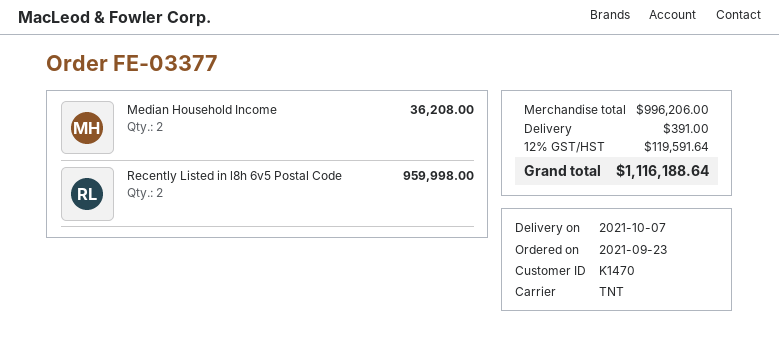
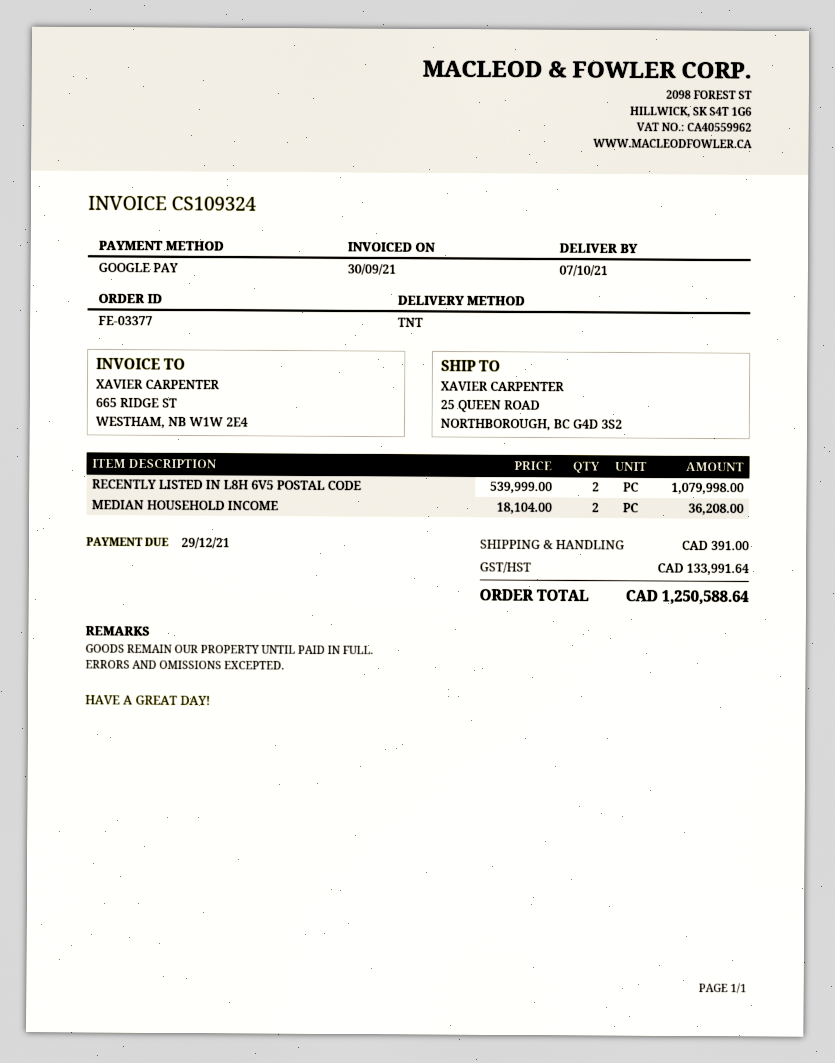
Recently Listed in l8h 6v5 Postal Code: 2 for 959998.00 -> 2 for 1079998.00
tax: 119591.64 -> 133991.64
total: 1116188.64 -> 1250588.64

